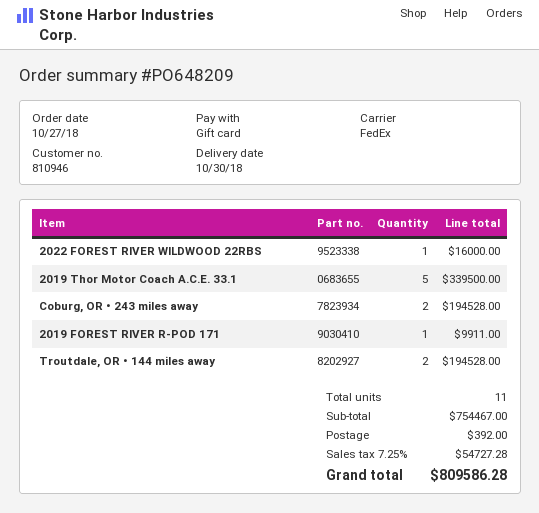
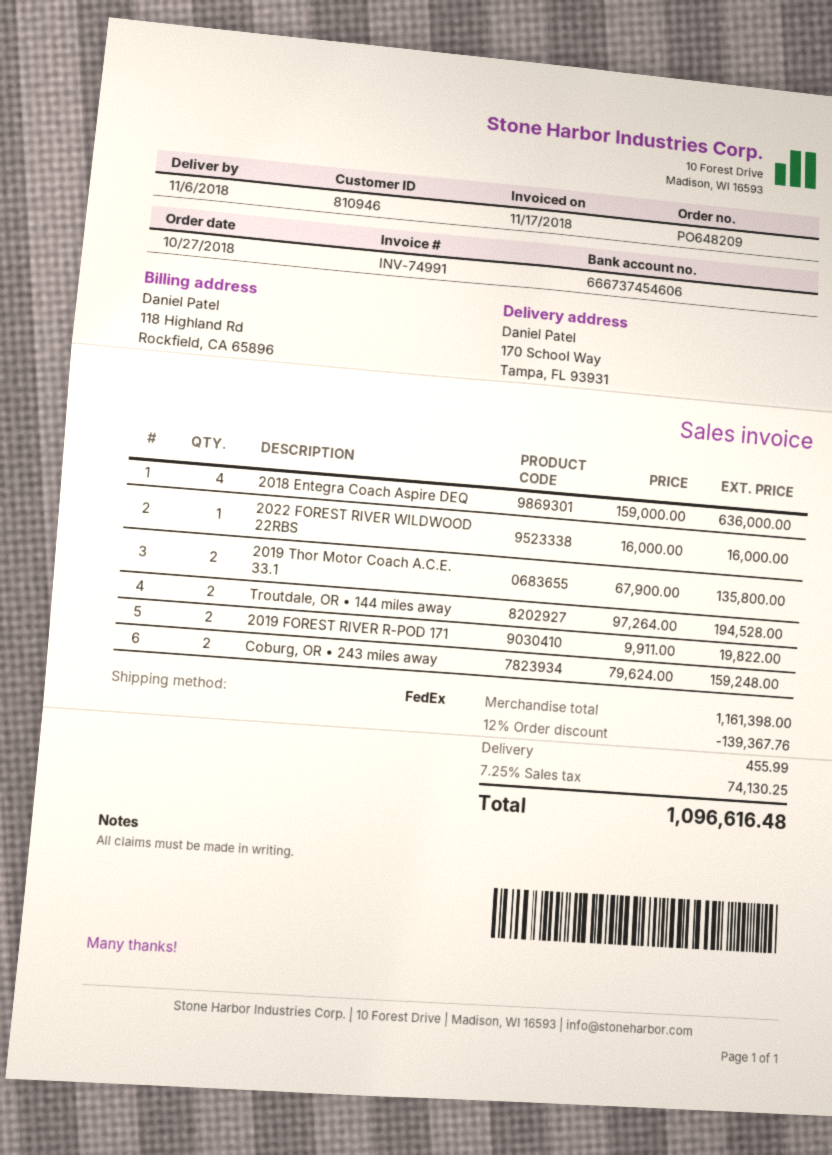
delivery date: 2018-10-30 -> 2018-11-06
2019 Thor Motor Coach A.C.E. 33.1: 5 for 339500.00 -> 2 for 135800.00
Coburg, OR • 243 miles away: 2 for 194528.00 -> 2 for 159248.00
2019 FOREST RIVER R-POD 171: 1 for 9911.00 -> 2 for 19822.00
2018 Entegra Coach Aspire DEQ: none -> 4 for 636000.00
subtotal: 754467.00 -> 1161398.00
discount: none -> 12% = 139367.76
shipping: 392.00 -> 455.99
tax: 7.25% = 54727.28 -> 7.25% = 74130.25
total: 809586.28 -> 1096616.48

